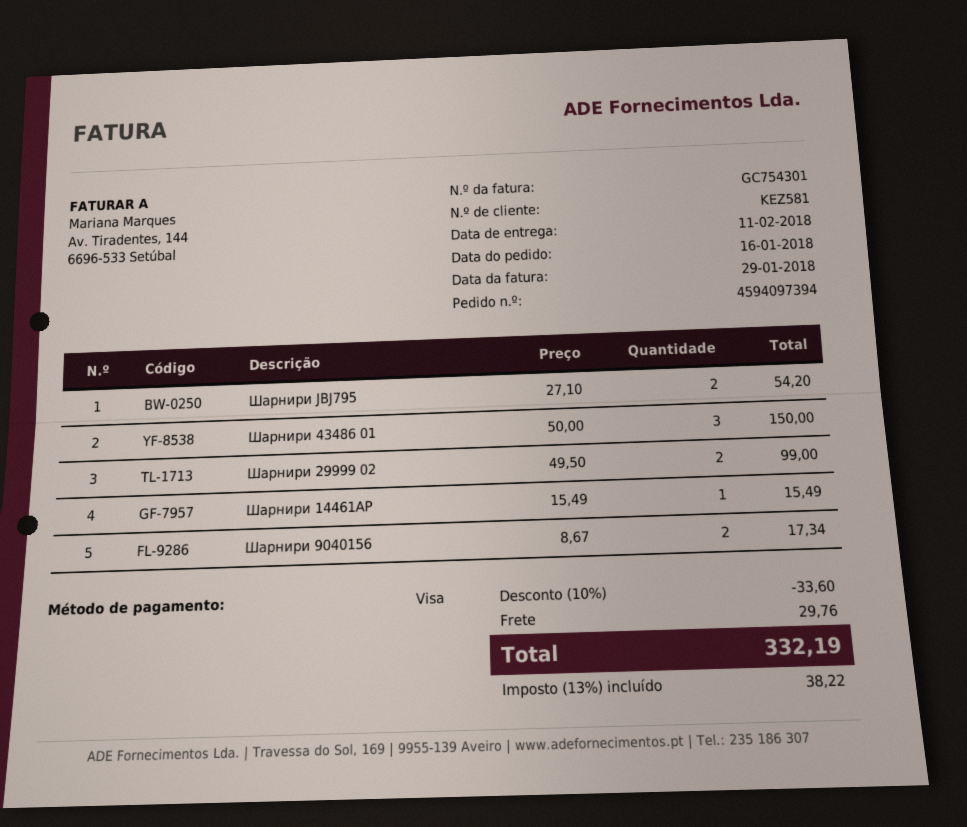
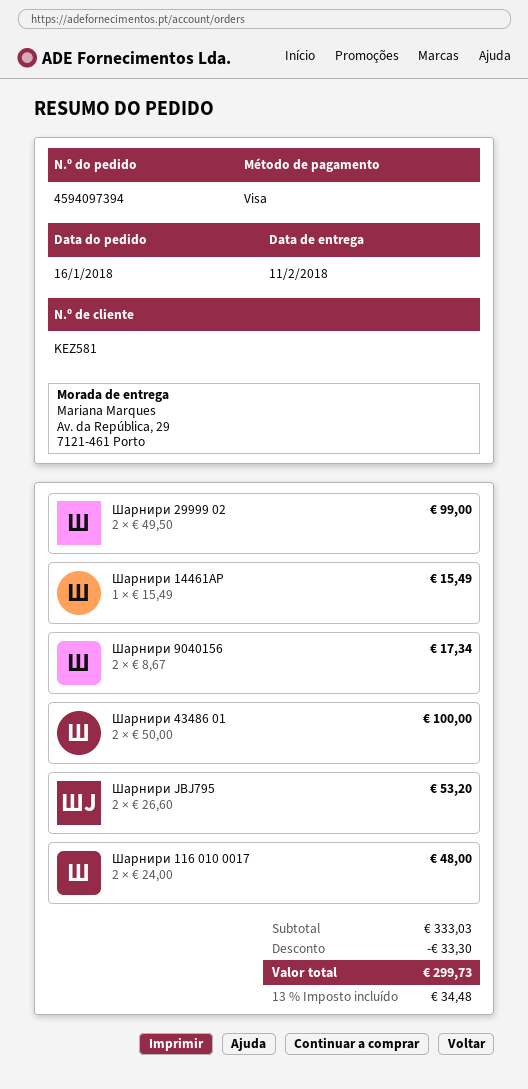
Шарнири JBJ795: 2 x 27.10 = 54.20 -> 2 x 26.60 = 53.20
Шарнири 43486 01: 3 x 50.00 = 150.00 -> 2 x 50.00 = 100.00
Шарнири 116 010 0017: none -> 2 x 24.00 = 48.00
discount: 33.60 -> 33.30
shipping: 29.76 -> none
tax: 13% = 38.22 -> 13% = 34.48
total: 332.19 -> 299.73

